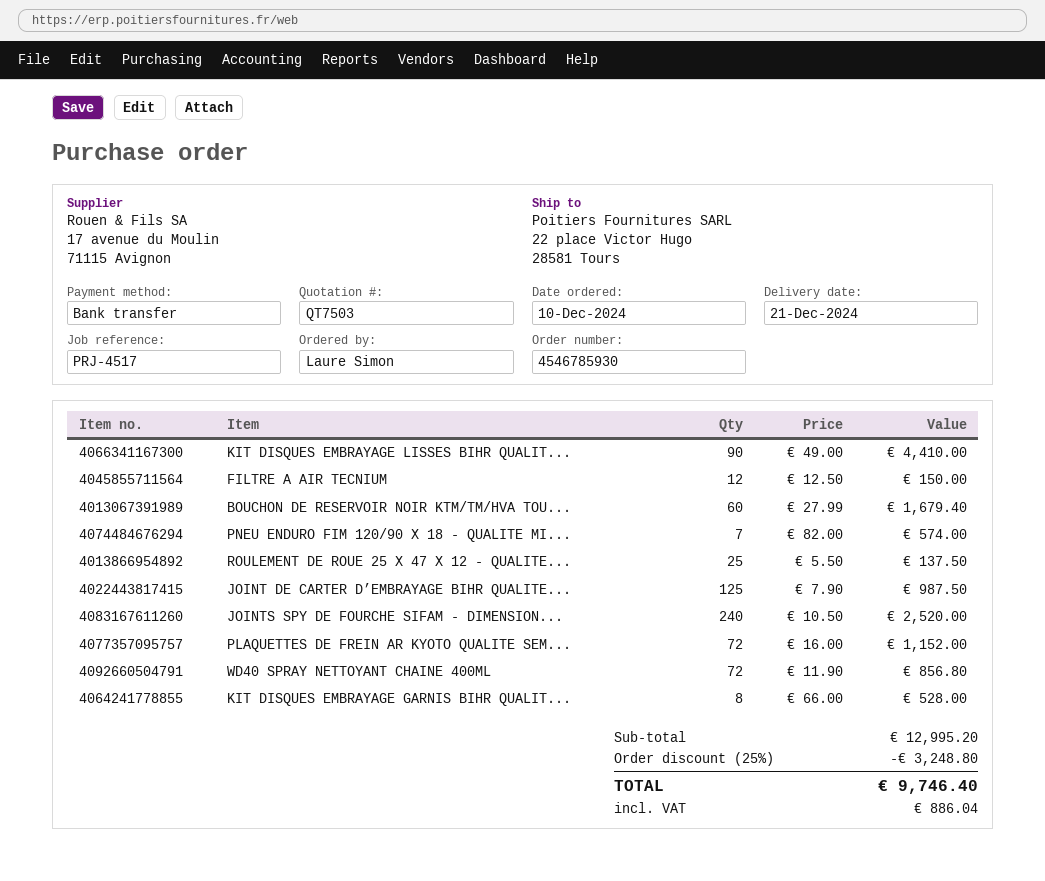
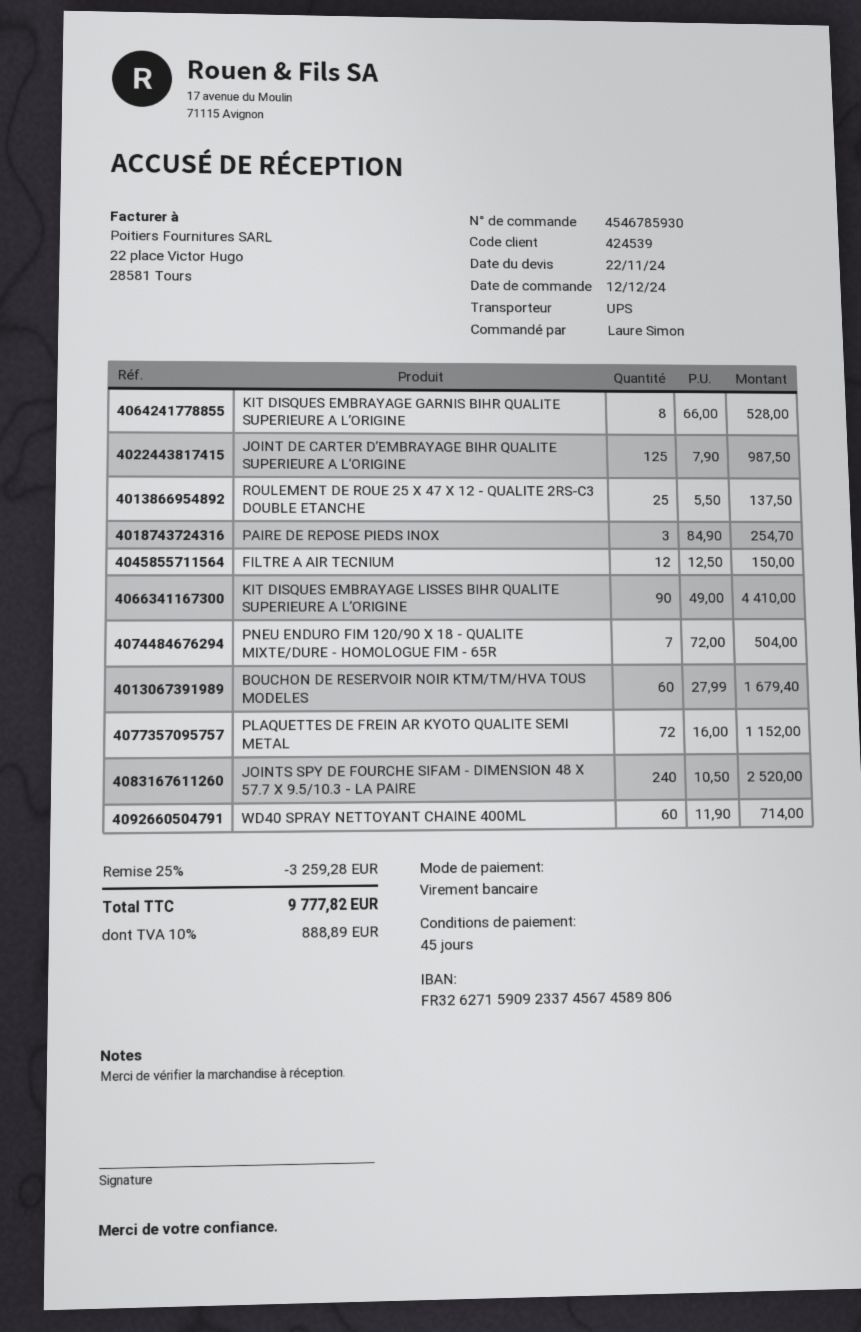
order date: 2024-12-10 -> 2024-12-12
PNEU ENDURO FIM 120/90 X 18 - QUALITE MI...: 7 x 82.00 = 574.00 -> 7 x 72.00 = 504.00
WD40 SPRAY NETTOYANT CHAINE 400ML: 72 x 11.90 = 856.80 -> 60 x 11.90 = 714.00
PAIRE DE REPOSE PIEDS INOX: none -> 3 x 84.90 = 254.70
discount: 25% = 3248.80 -> 25% = 3259.28
tax: 886.04 -> 888.89
total: 9746.40 -> 9777.82

